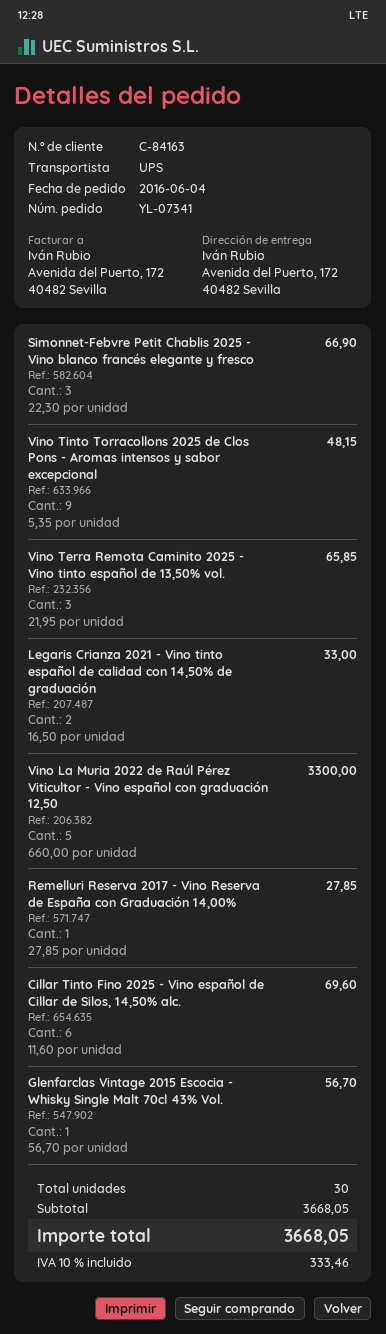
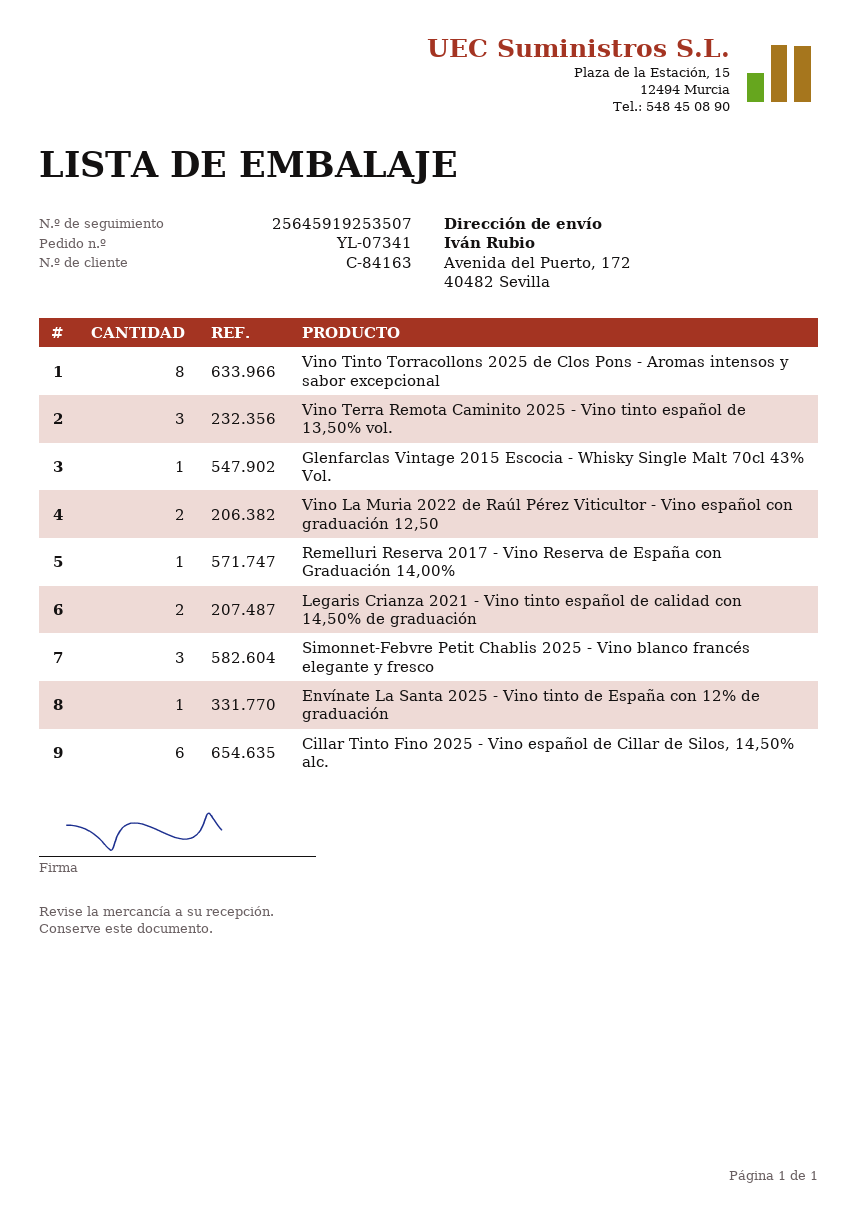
Vino Tinto Torracollons 2025 de Clos Pons - Aromas intensos y sabor excepcional: 9 -> 8
Vino La Muria 2022 de Raúl Pérez Viticultor - Vino español con graduación 12,50: 5 -> 2
Envínate La Santa 2025 - Vino tinto de España con 12% de graduación: none -> 1

